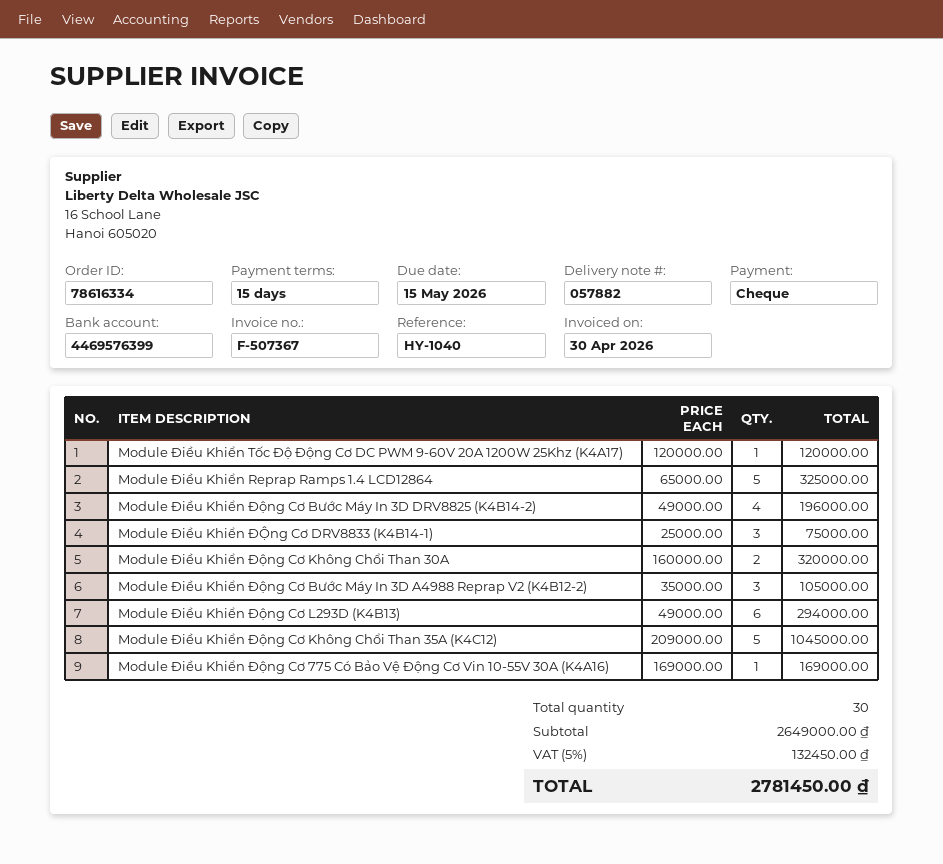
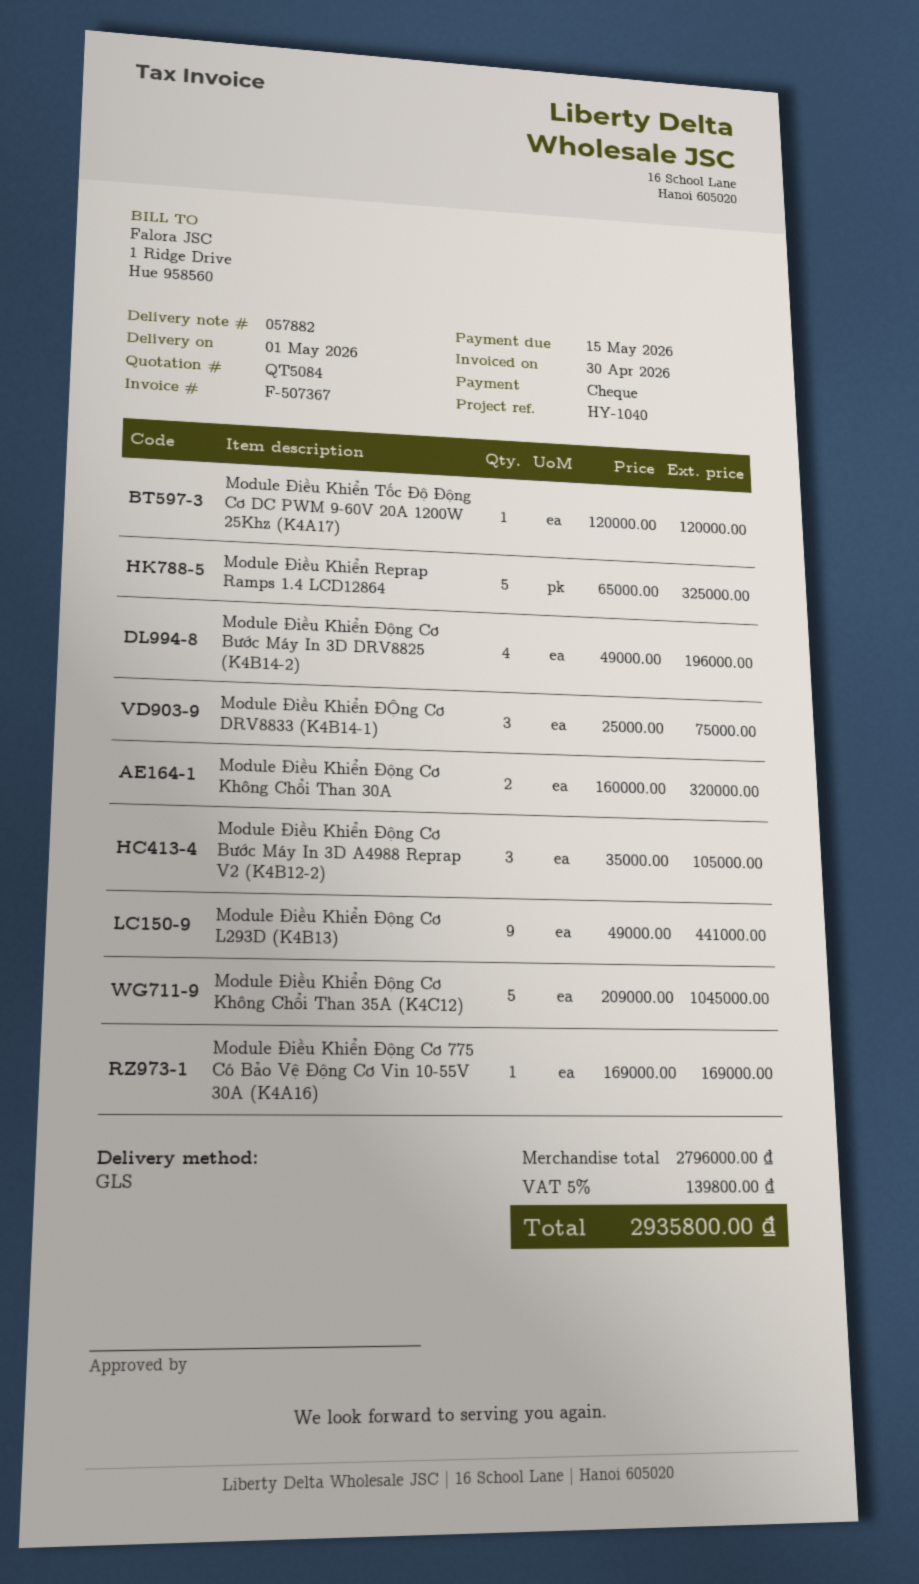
Module Điều Khiển Động Cơ L293D (K4B13): 6 x 49000.00 = 294000.00 -> 9 x 49000.00 = 441000.00
subtotal: 2649000.00 -> 2796000.00
tax: 5% = 132450.00 -> 5% = 139800.00
total: 2781450.00 -> 2935800.00

